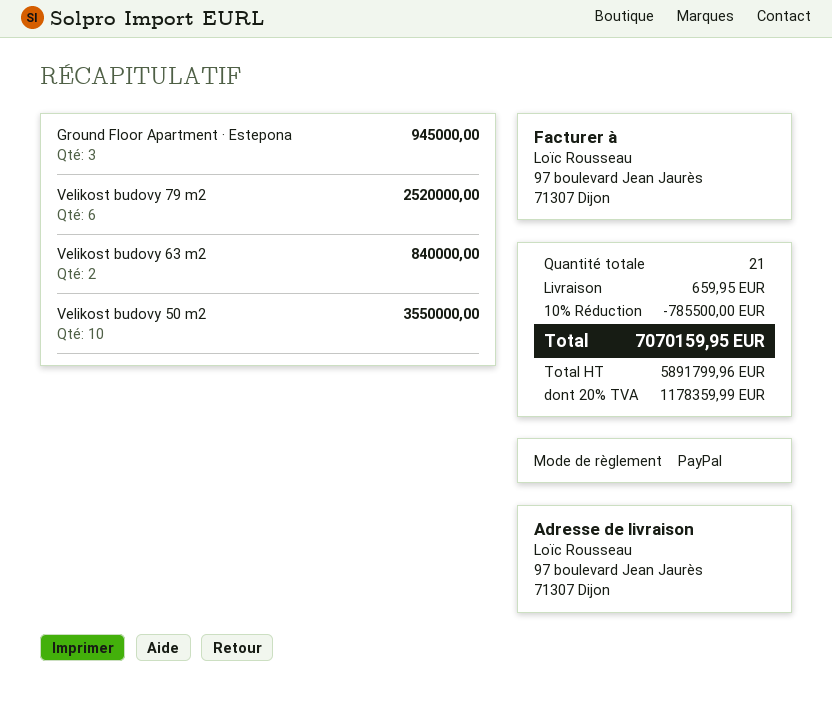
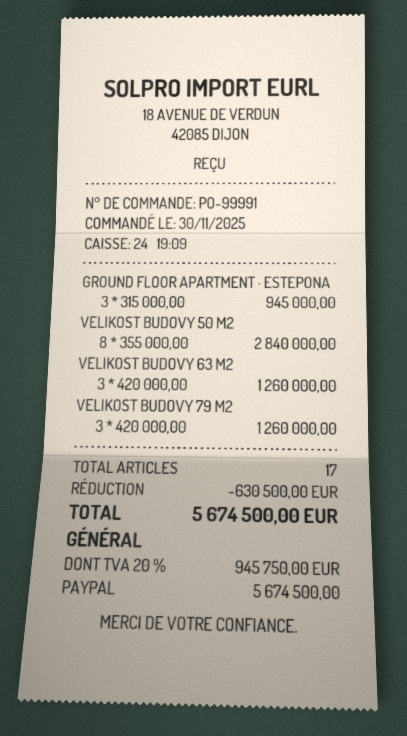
Velikost budovy 79 m2: 6 for 2520000.00 -> 3 for 1260000.00
Velikost budovy 63 m2: 2 for 840000.00 -> 3 for 1260000.00
Velikost budovy 50 m2: 10 for 3550000.00 -> 8 for 2840000.00
total quantity: 21 -> 17
discount: 785500.00 -> 630500.00
shipping: 659.95 -> none
tax: 20% = 1178359.99 -> 20% = 945750.00
total: 7070159.95 -> 5674500.00

